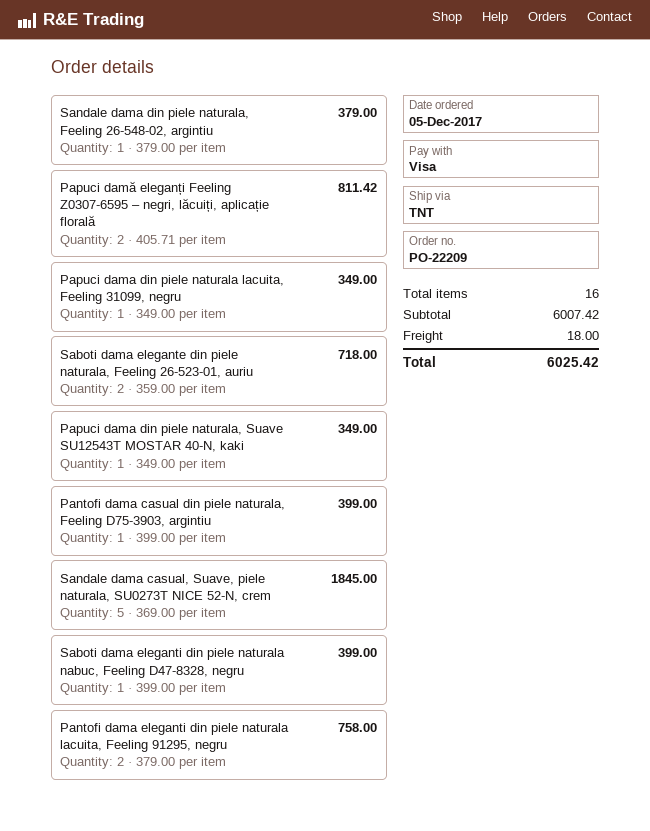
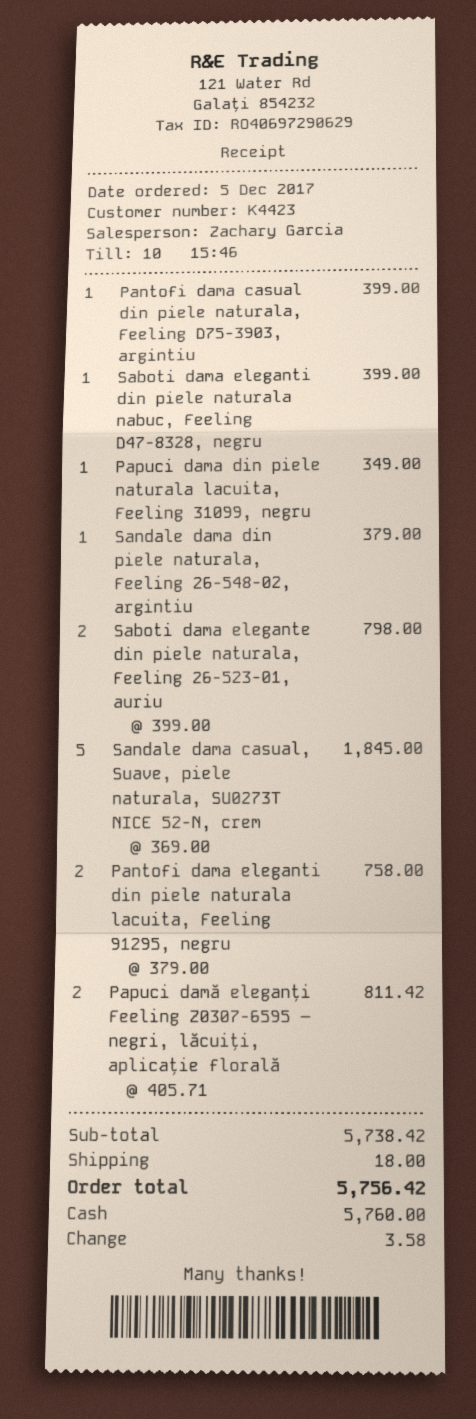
payment method: Visa -> cash
Saboti dama elegante din piele naturala, Feeling 26-523-01, auriu: 2 x 359.00 = 718.00 -> 2 x 399.00 = 798.00
Papuci dama din piele naturala, Suave SU12543T MOSTAR 40-N, kaki: 1 x 349.00 = 349.00 -> none
subtotal: 6007.42 -> 5738.42
total: 6025.42 -> 5756.42

